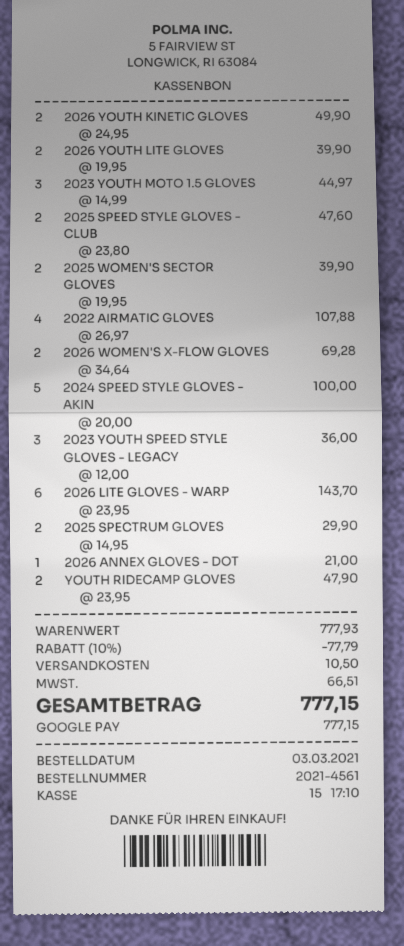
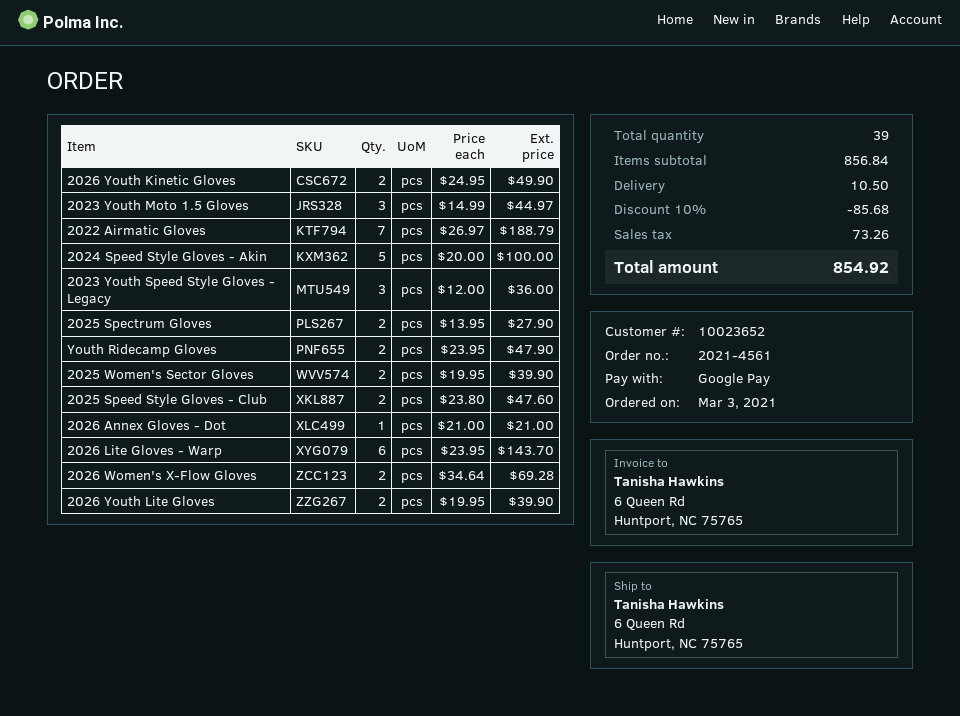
2022 AIRMATIC GLOVES: 4 x 26.97 = 107.88 -> 7 x 26.97 = 188.79
2025 SPECTRUM GLOVES: 2 x 14.95 = 29.90 -> 2 x 13.95 = 27.90
subtotal: 777.93 -> 856.84
discount: 10% = 77.79 -> 10% = 85.68
tax: 66.51 -> 73.26
total: 777.15 -> 854.92

